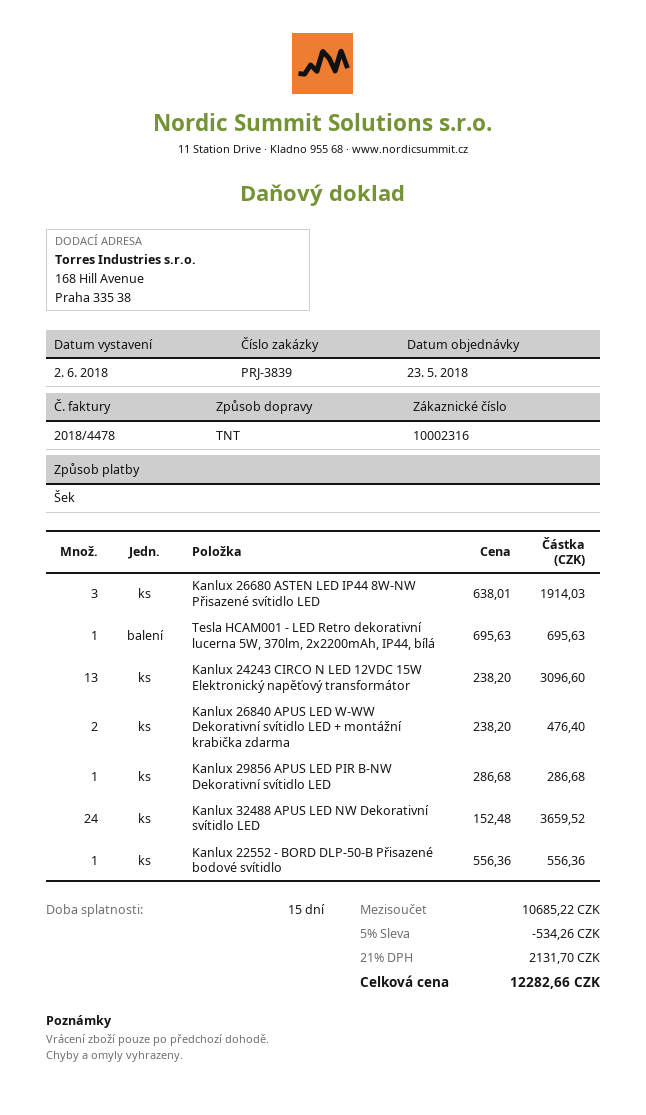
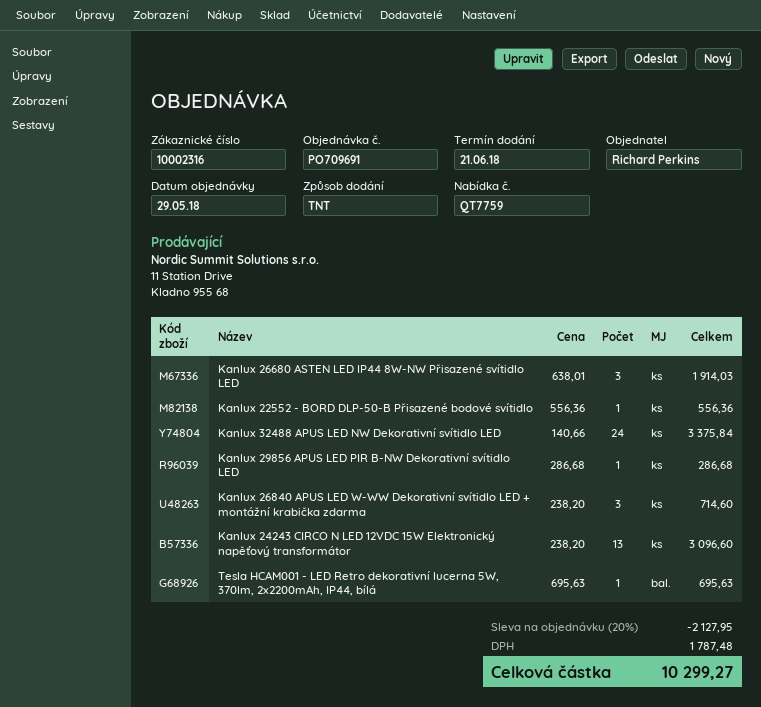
order date: 2018-05-23 -> 2018-05-29
Kanlux 26840 APUS LED W-WW Dekorativní svítidlo LED + montážní krabička zdarma: 2 x 238.20 = 476.40 -> 3 x 238.20 = 714.60
Kanlux 32488 APUS LED NW Dekorativní svítidlo LED: 24 x 152.48 = 3659.52 -> 24 x 140.66 = 3375.84
discount: 5% = 534.26 -> 20% = 2127.95
tax: 2131.70 -> 1787.48
total: 12282.66 -> 10299.27

